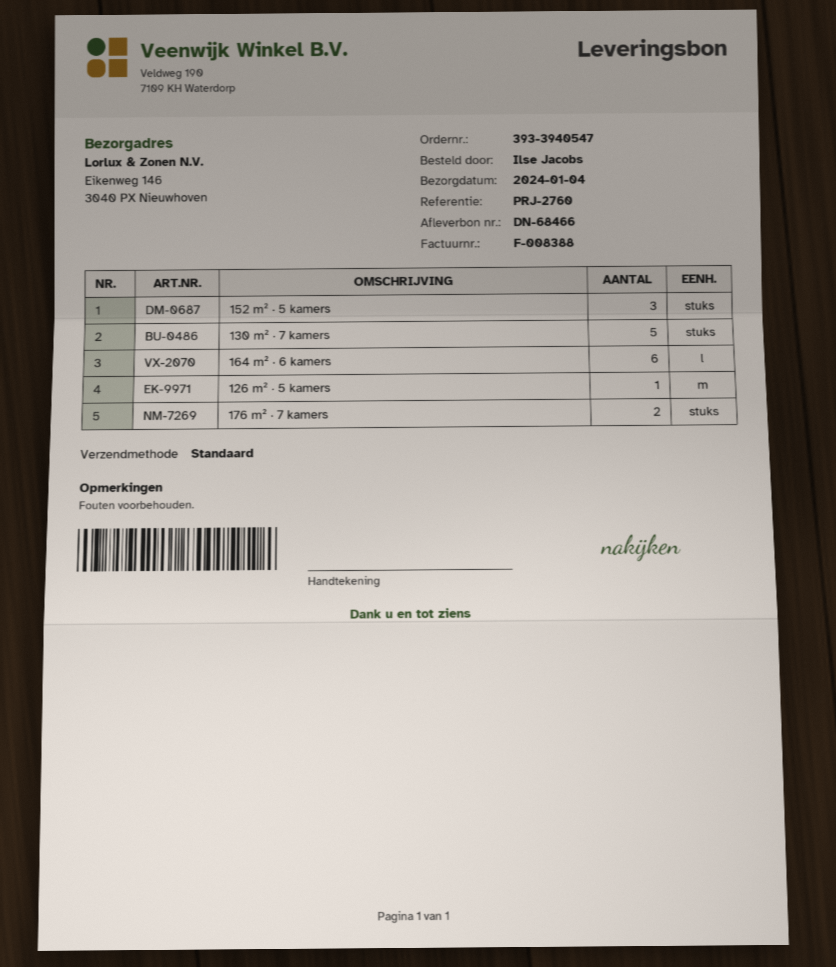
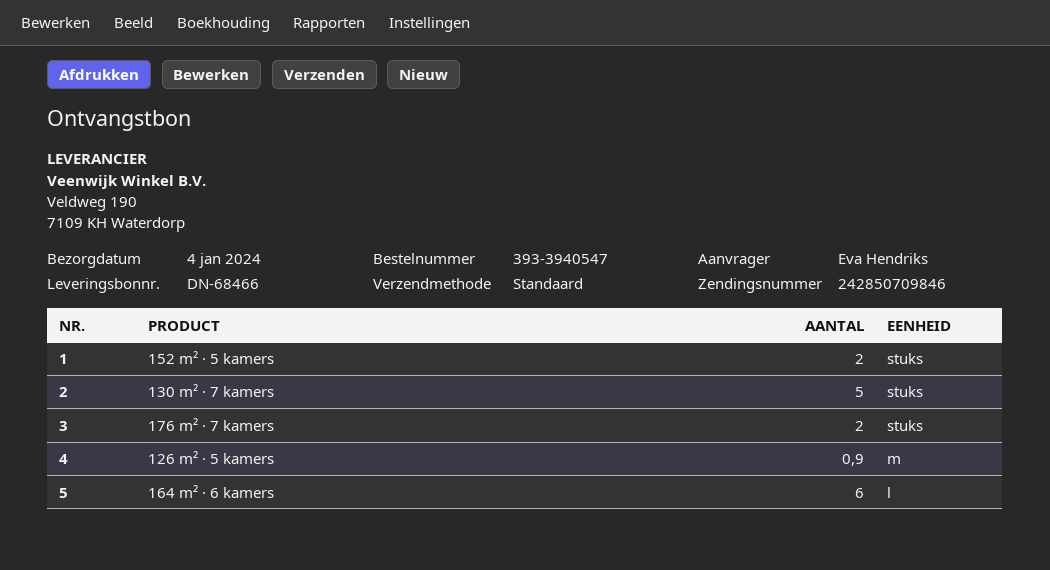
ordered by: Ilse Jacobs -> Eva Hendriks
152 m² · 5 kamers: 3 -> 2
126 m² · 5 kamers: 1 -> 0.9

